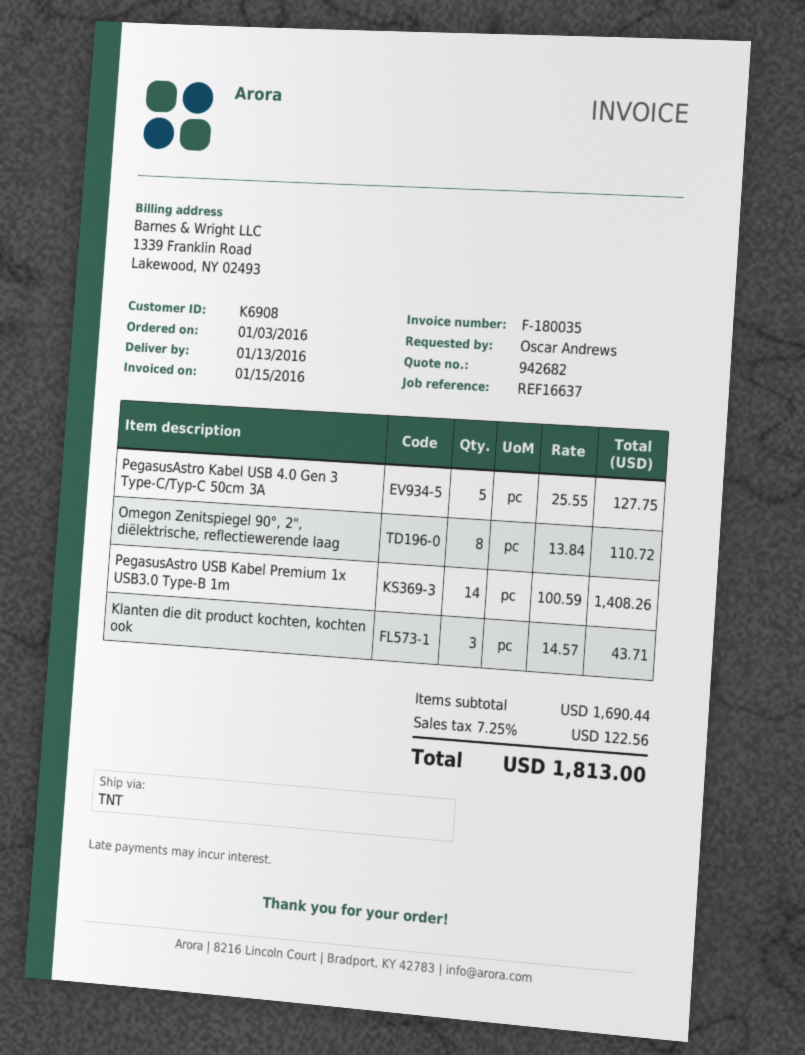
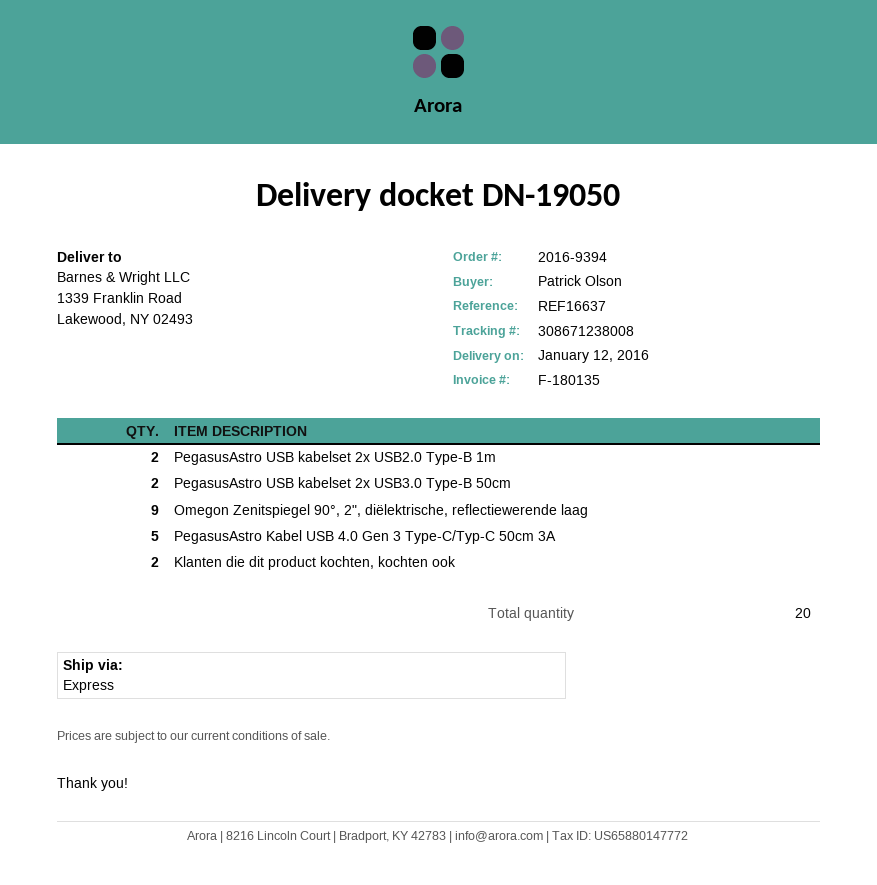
delivery date: 2016-01-13 -> 2016-01-12
invoice number: F-180035 -> F-180135
ordered by: Oscar Andrews -> Patrick Olson
shipping method: TNT -> express
Omegon Zenitspiegel 90°, 2", diëlektrische, reflectiewerende laag: 8 -> 9
PegasusAstro USB Kabel Premium 1x USB3.0 Type-B 1m: 14 -> none
Klanten die dit product kochten, kochten ook: 3 -> 2
PegasusAstro USB kabelset 2x USB2.0 Type-B 1m: none -> 2
PegasusAstro USB kabelset 2x USB3.0 Type-B 50cm: none -> 2

